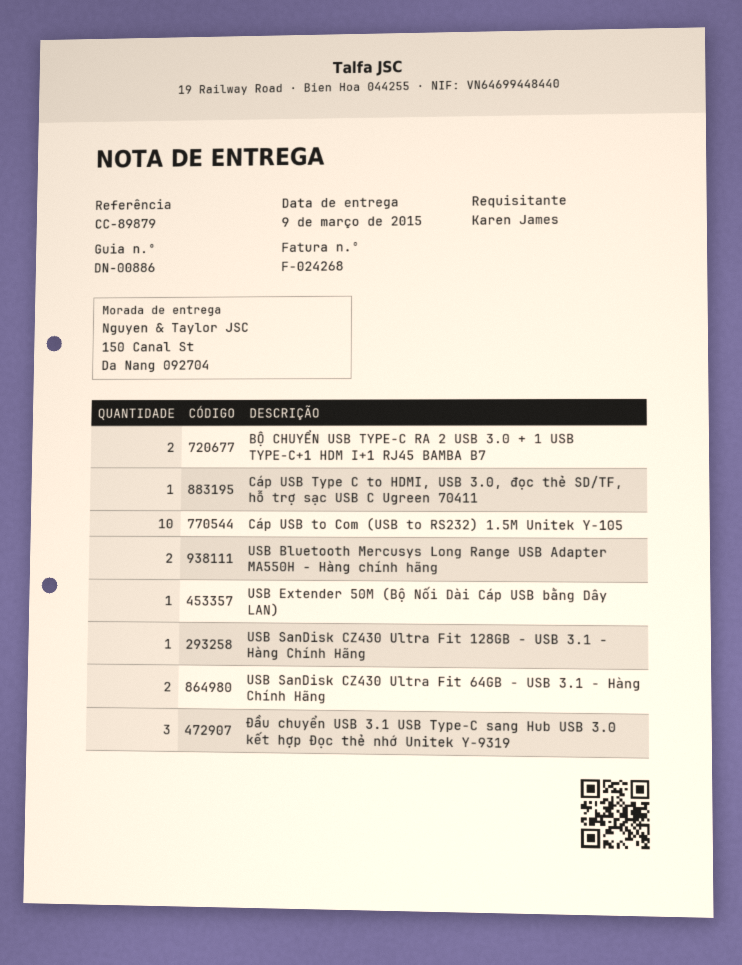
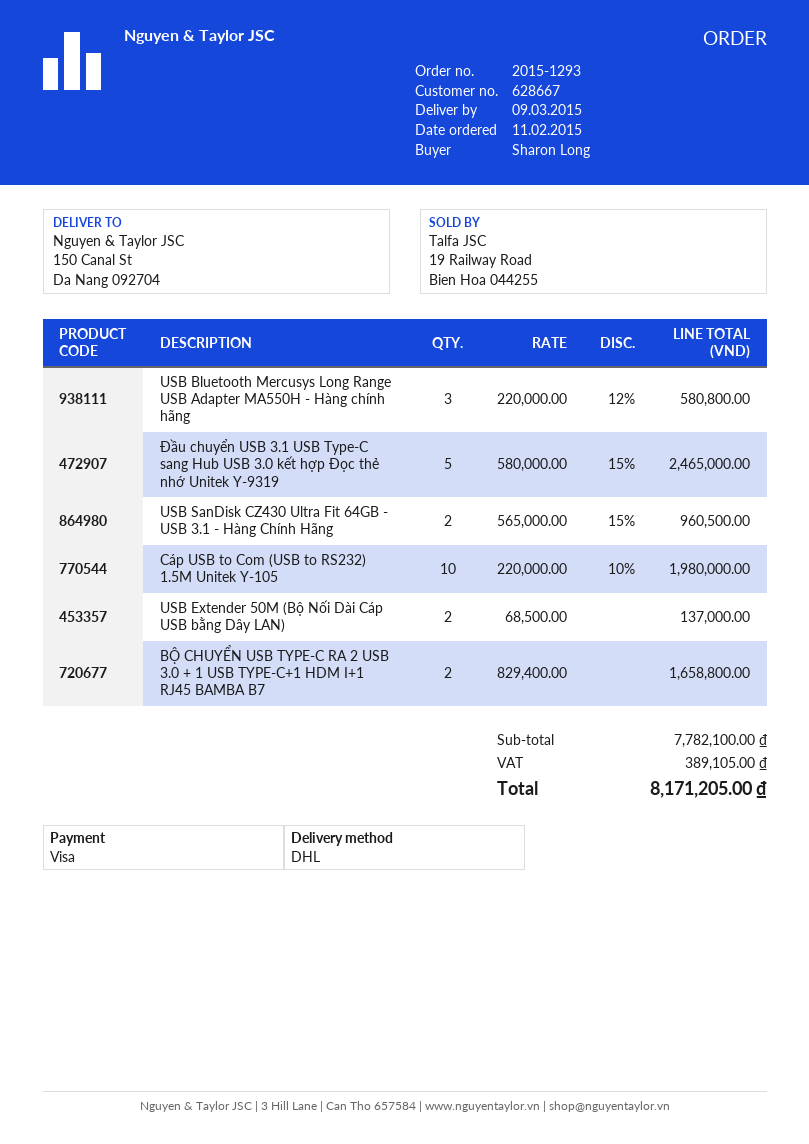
ordered by: Karen James -> Sharon Long
Cáp USB Type C to HDMI, USB 3.0, đọc thẻ SD/TF, hỗ trợ sạc USB C Ugreen 70411: 1 -> none
USB Bluetooth Mercusys Long Range USB Adapter MA550H - Hàng chính hãng: 2 -> 3
USB Extender 50M (Bộ Nối Dài Cáp USB bằng Dây LAN): 1 -> 2
USB SanDisk CZ430 Ultra Fit 128GB - USB 3.1 - Hàng Chính Hãng: 1 -> none
Đầu chuyển USB 3.1 USB Type-C sang Hub USB 3.0 kết hợp Đọc thẻ nhớ Unitek Y-9319: 3 -> 5

